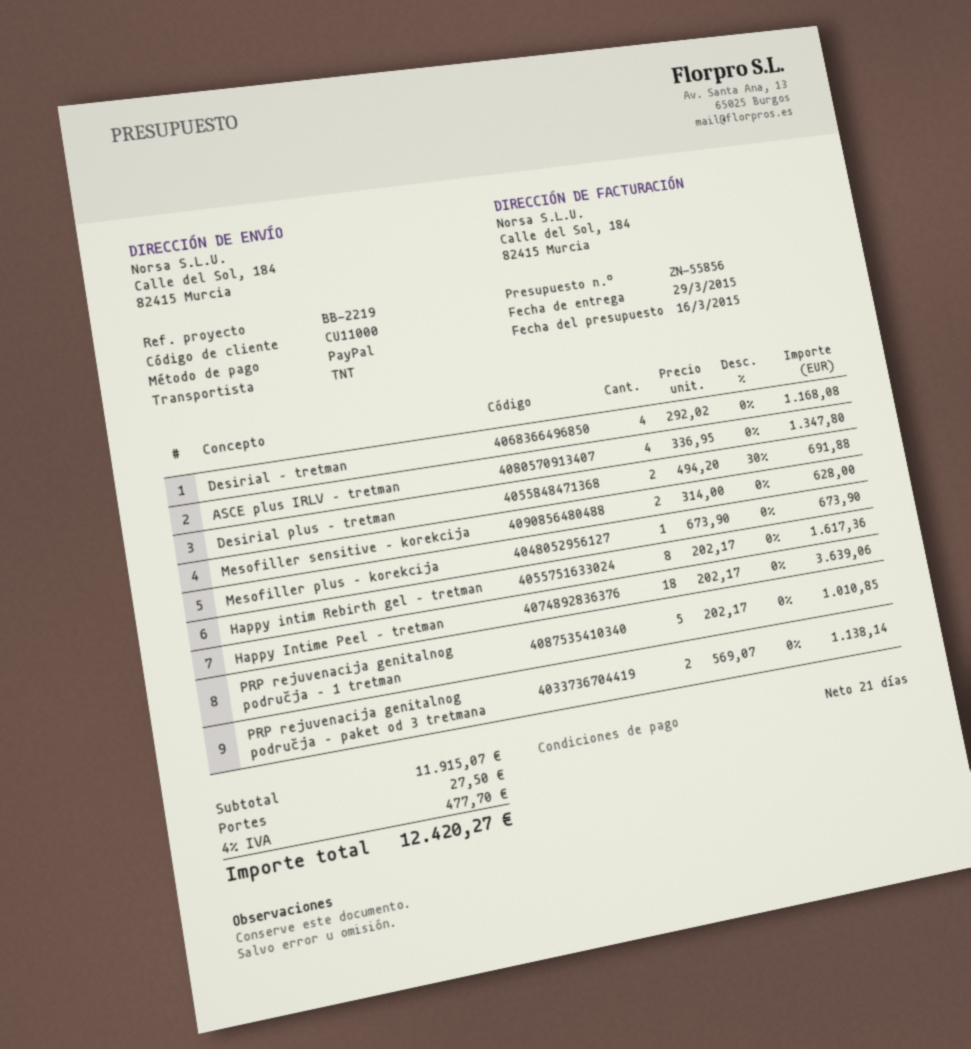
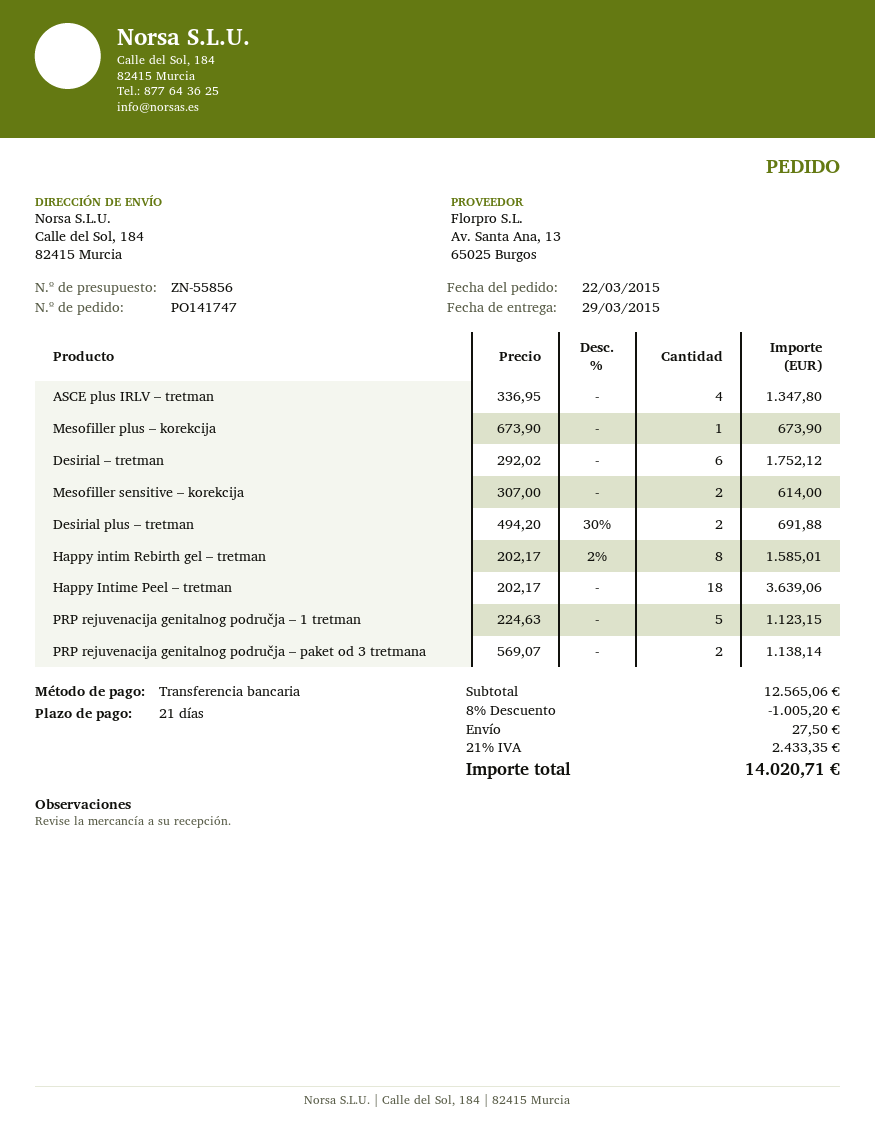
payment method: PayPal -> bank transfer
Desirial – tretman: 4 x 292.02 = 1168.08 -> 6 x 292.02 = 1752.12
Mesofiller sensitive – korekcija: 2 x 314.00 = 628.00 -> 2 x 307.00 = 614.00
Happy intim Rebirth gel – tretman: 8 x 202.17 = 1617.36 -> 8 x 202.17 - 2% = 1585.01
PRP rejuvenacija genitalnog područja – 1 tretman: 5 x 202.17 = 1010.85 -> 5 x 224.63 = 1123.15
subtotal: 11915.07 -> 12565.06
discount: none -> 8% = 1005.20
tax: 4% = 477.70 -> 21% = 2433.35
total: 12420.27 -> 14020.71

